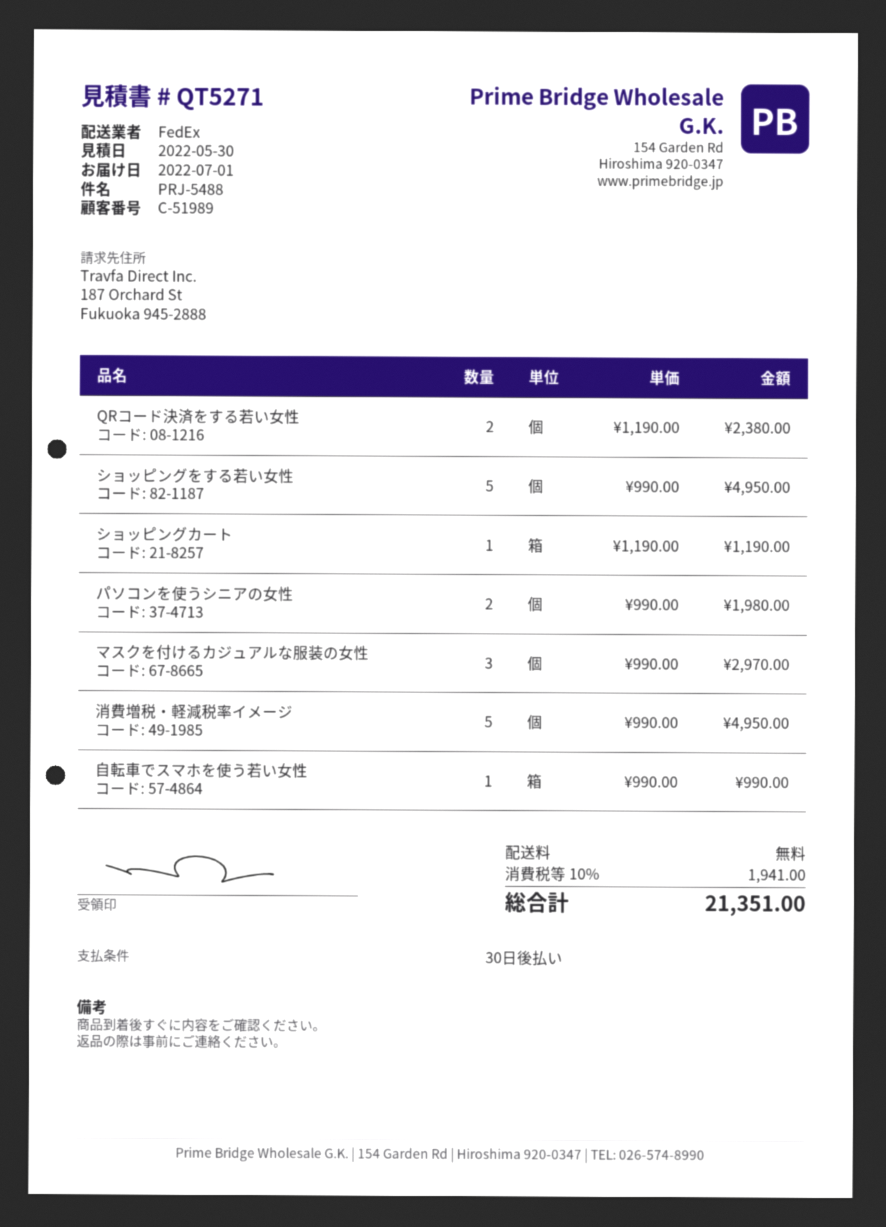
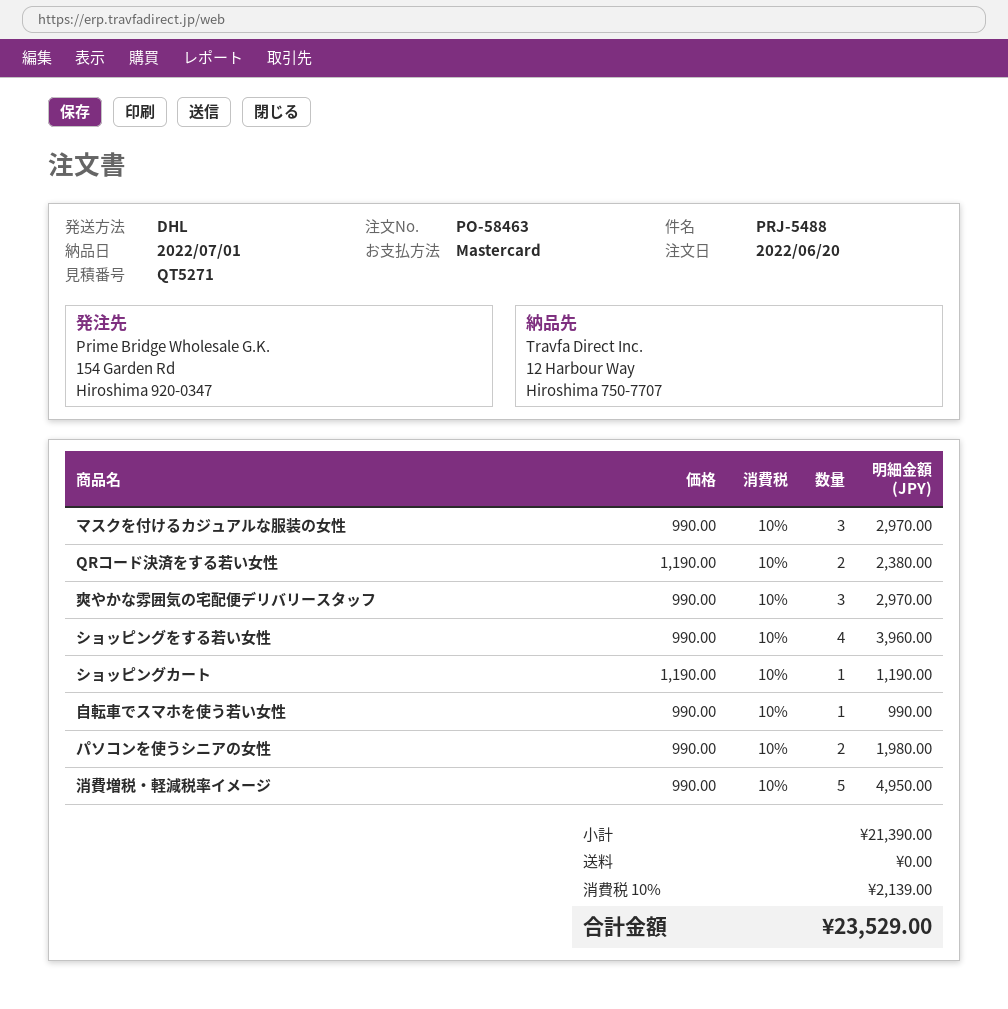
shipping method: FedEx -> DHL
ショッピングをする若い女性: 5 x 990.00 = 4950.00 -> 4 x 990.00 = 3960.00
爽やかな雰囲気の宅配便デリバリースタッフ: none -> 3 x 990.00 = 2970.00
tax: 10% = 1941.00 -> 10% = 2139.00
total: 21351.00 -> 23529.00

